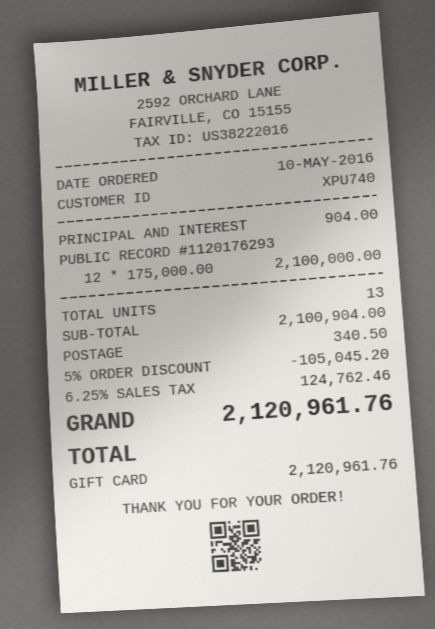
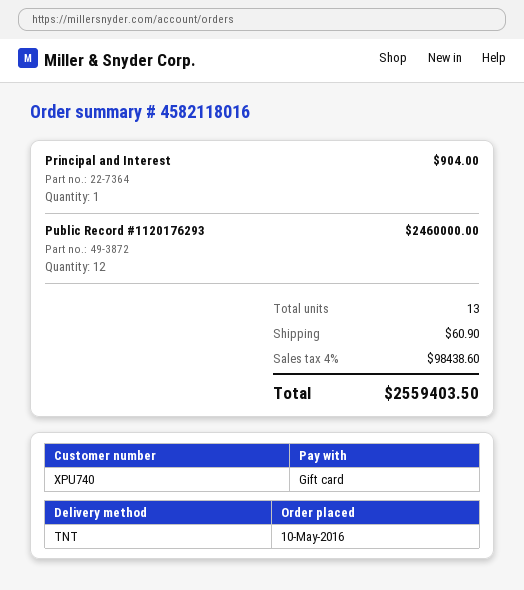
PUBLIC RECORD #1120176293: 12 for 2100000.00 -> 12 for 2460000.00
discount: 5% = 105045.20 -> none
shipping: 340.50 -> 60.90
tax: 6.25% = 124762.46 -> 4% = 98438.60
total: 2120961.76 -> 2559403.50

